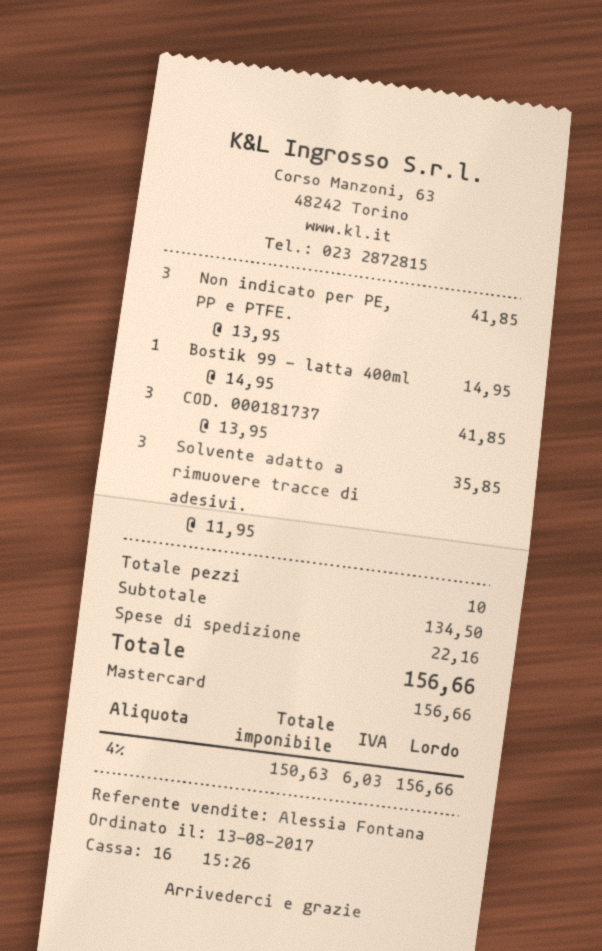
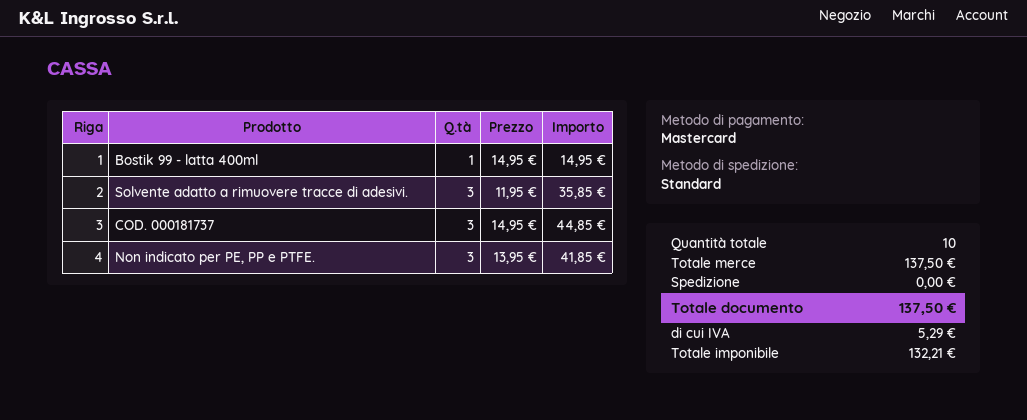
COD. 000181737: 3 x 13.95 = 41.85 -> 3 x 14.95 = 44.85
subtotal: 134.50 -> 137.50
shipping: 22.16 -> 0.00
net: 150.63 -> 132.21
tax: 6.03 -> 5.29
total: 156.66 -> 137.50

